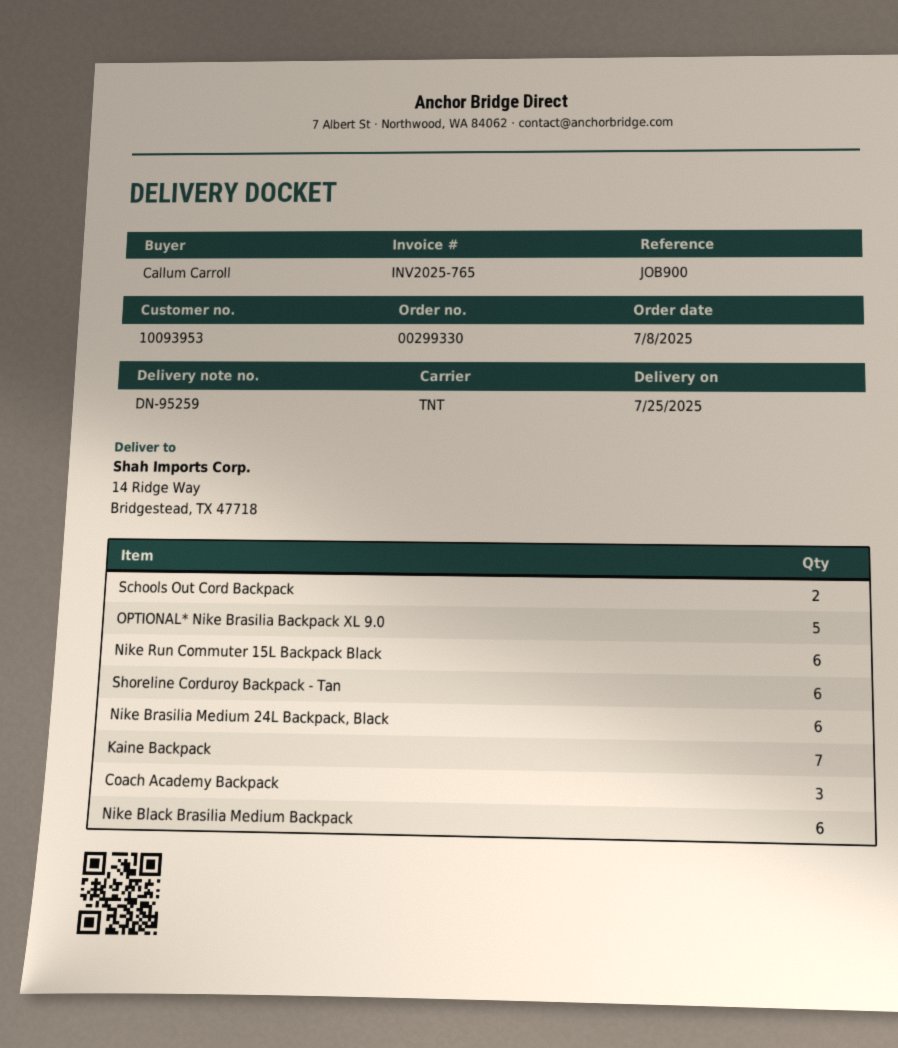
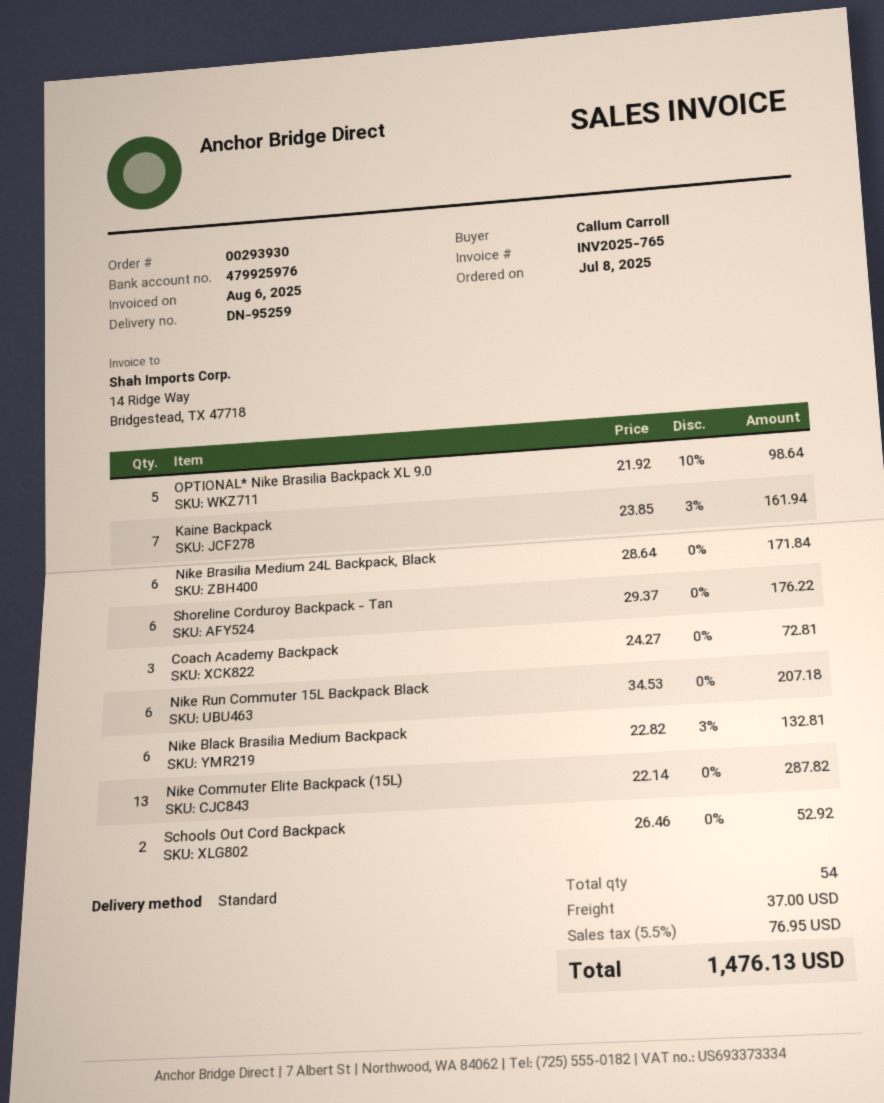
order number: 00299330 -> 00293930
shipping method: TNT -> standard
Nike Commuter Elite Backpack (15L): none -> 13

